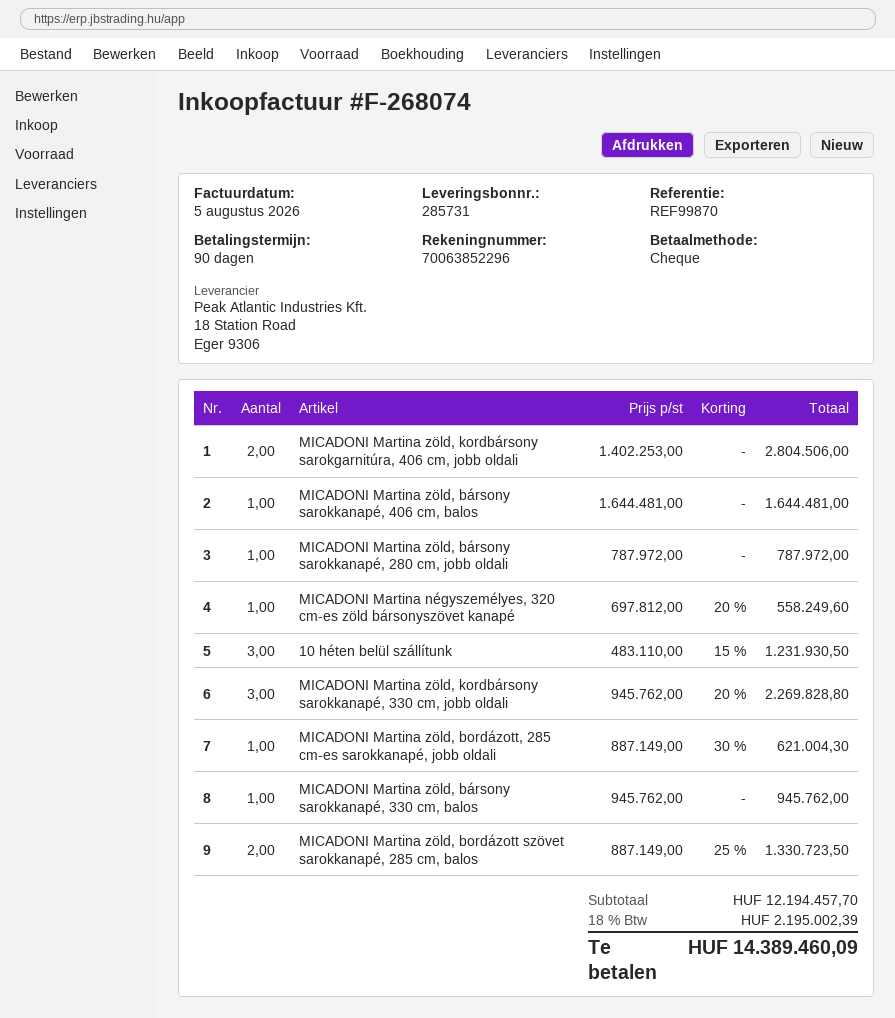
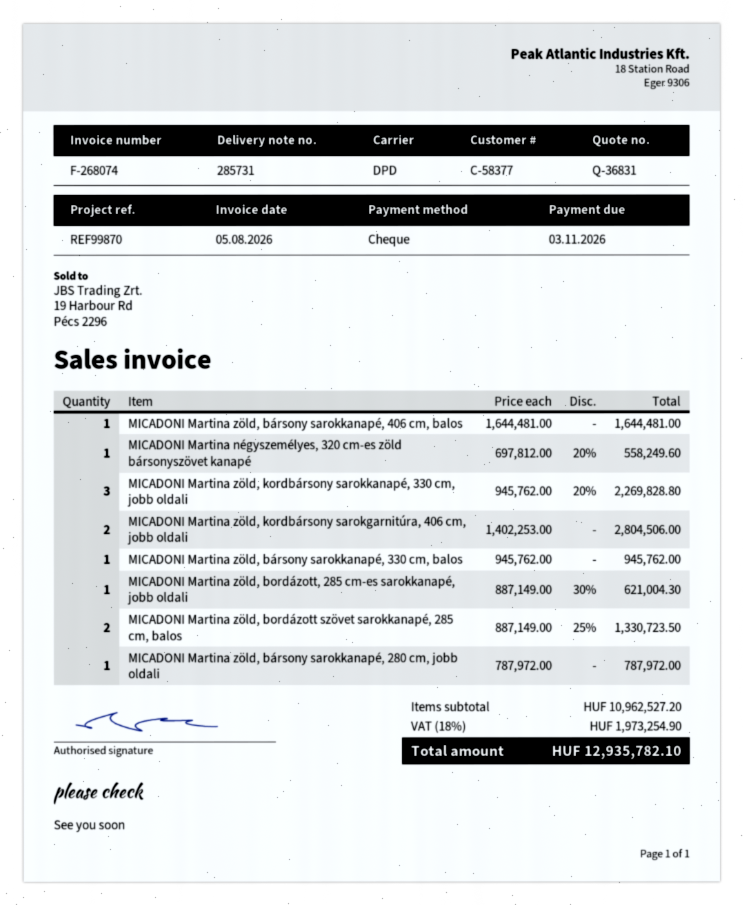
10 héten belül szállítunk: 3 x 483110.00 - 15% = 1231930.50 -> none
subtotal: 12194457.70 -> 10962527.20
tax: 18% = 2195002.39 -> 18% = 1973254.90
total: 14389460.09 -> 12935782.10

